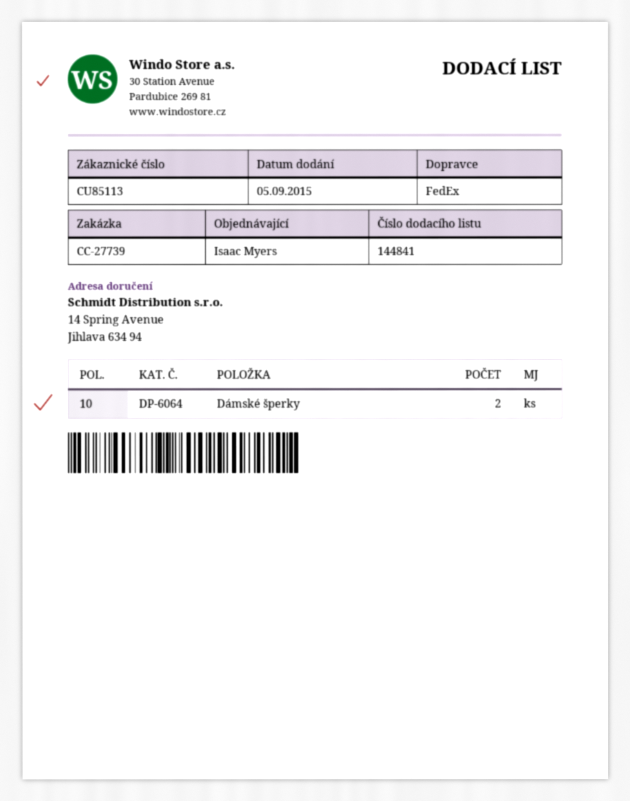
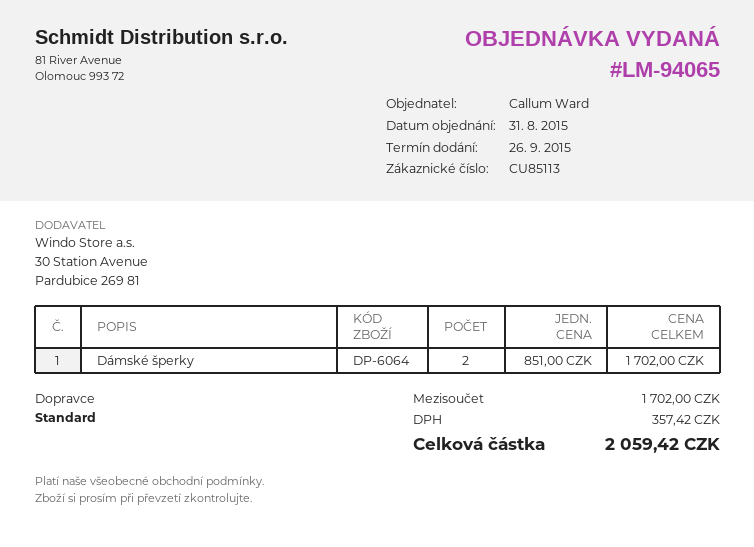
delivery date: 2015-09-05 -> 2015-09-26
ordered by: Isaac Myers -> Callum Ward
shipping method: FedEx -> standard

